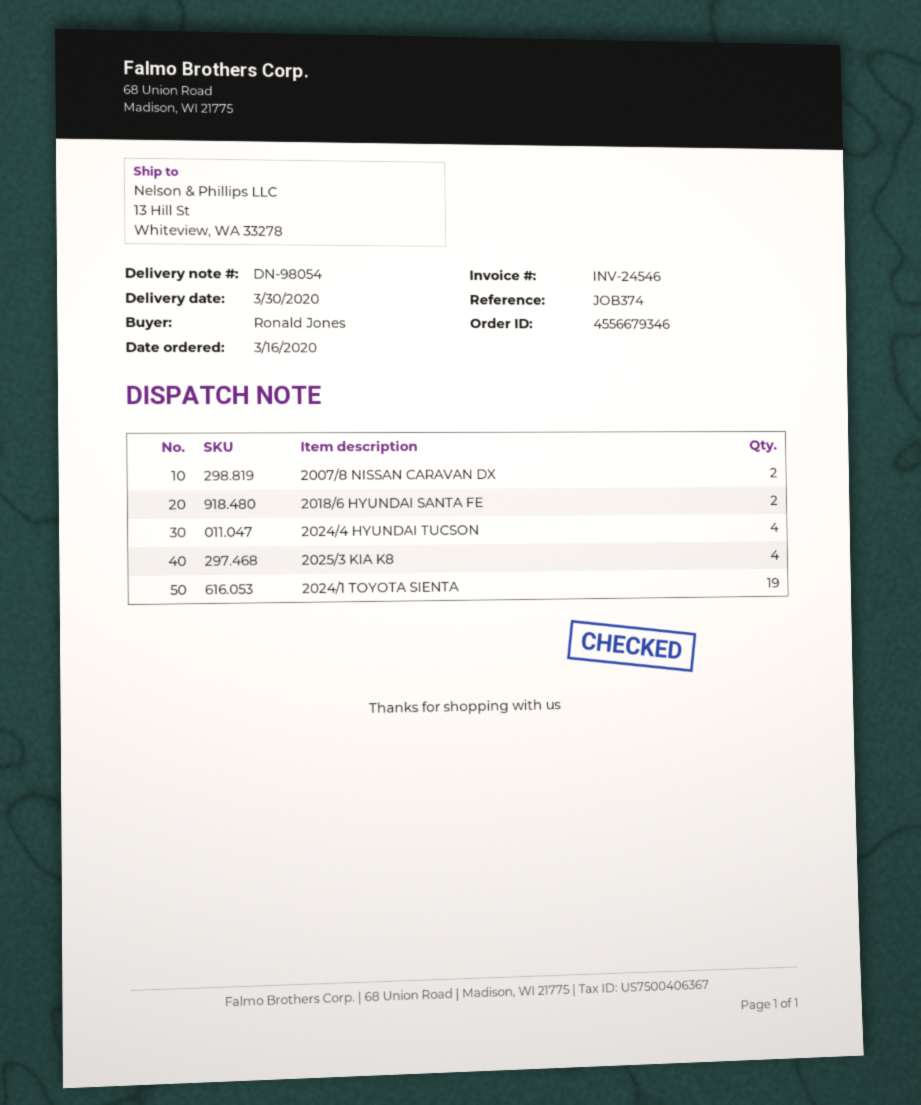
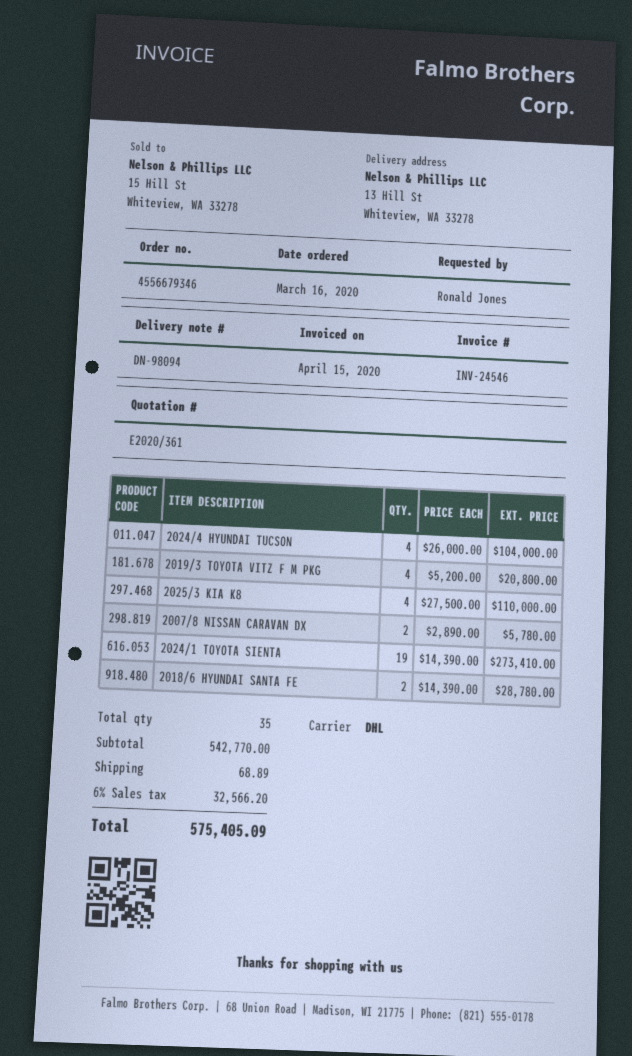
delivery note number: DN-98054 -> DN-98094
2019/3 TOYOTA VITZ F M PKG: none -> 4

